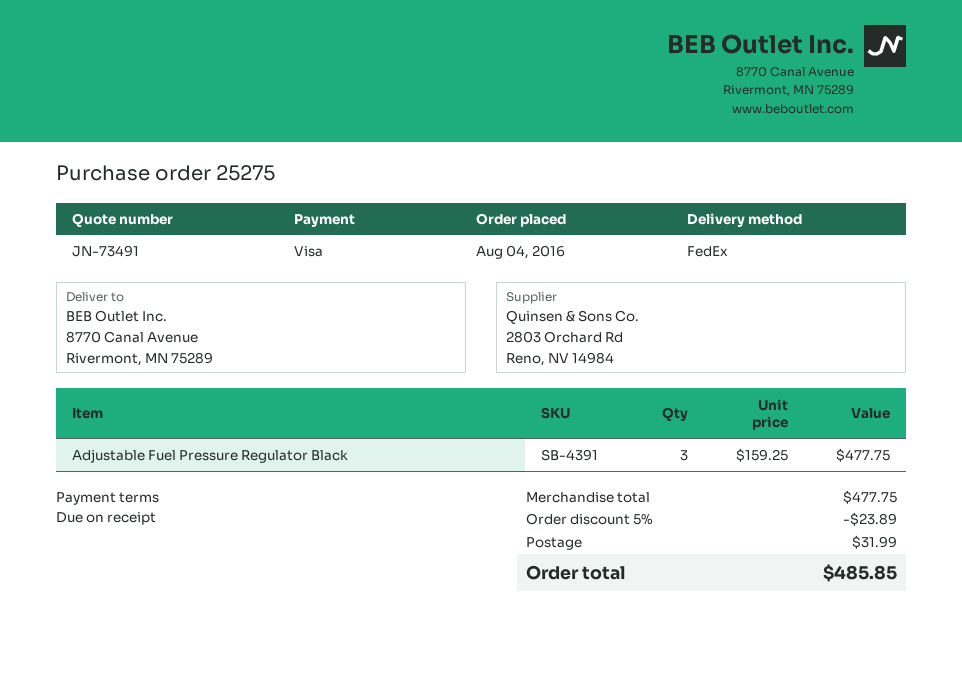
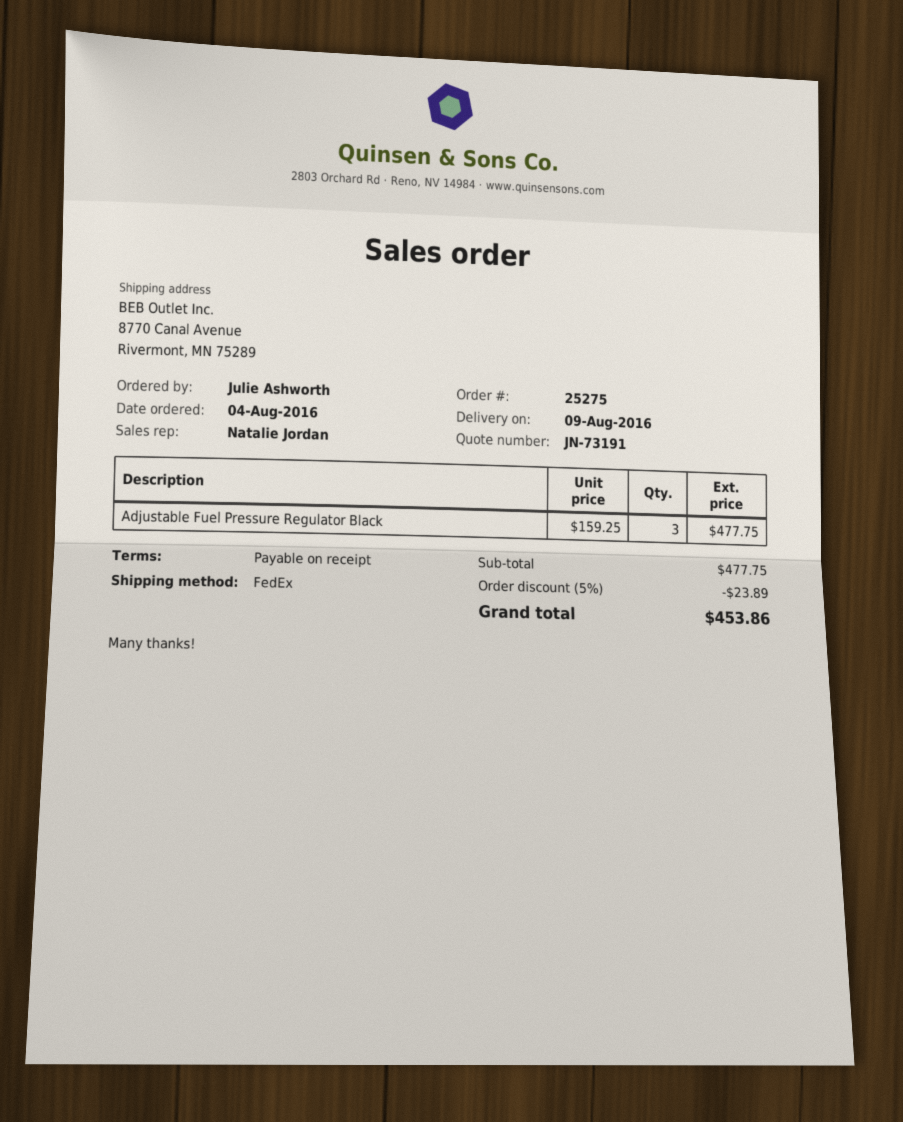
quote number: JN-73491 -> JN-73191
shipping: 31.99 -> none
total: 485.85 -> 453.86

